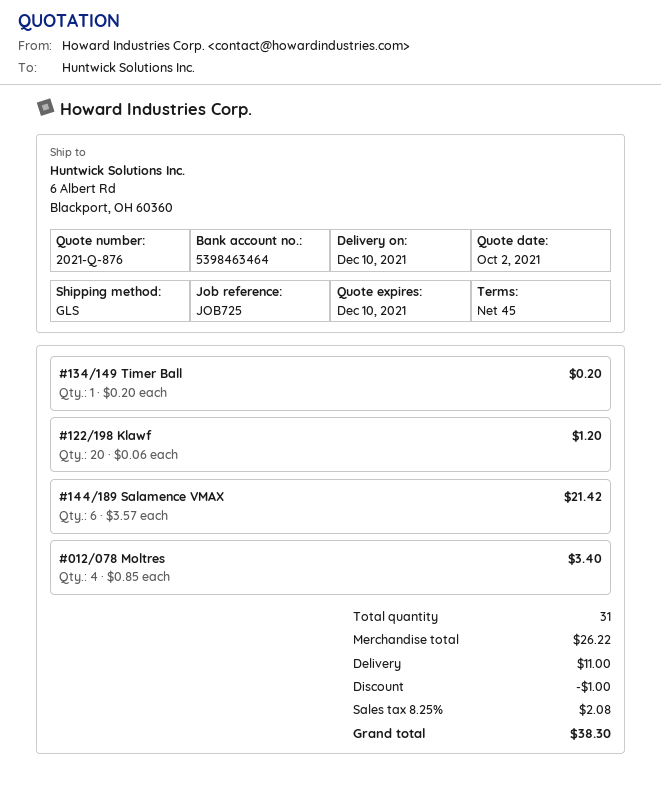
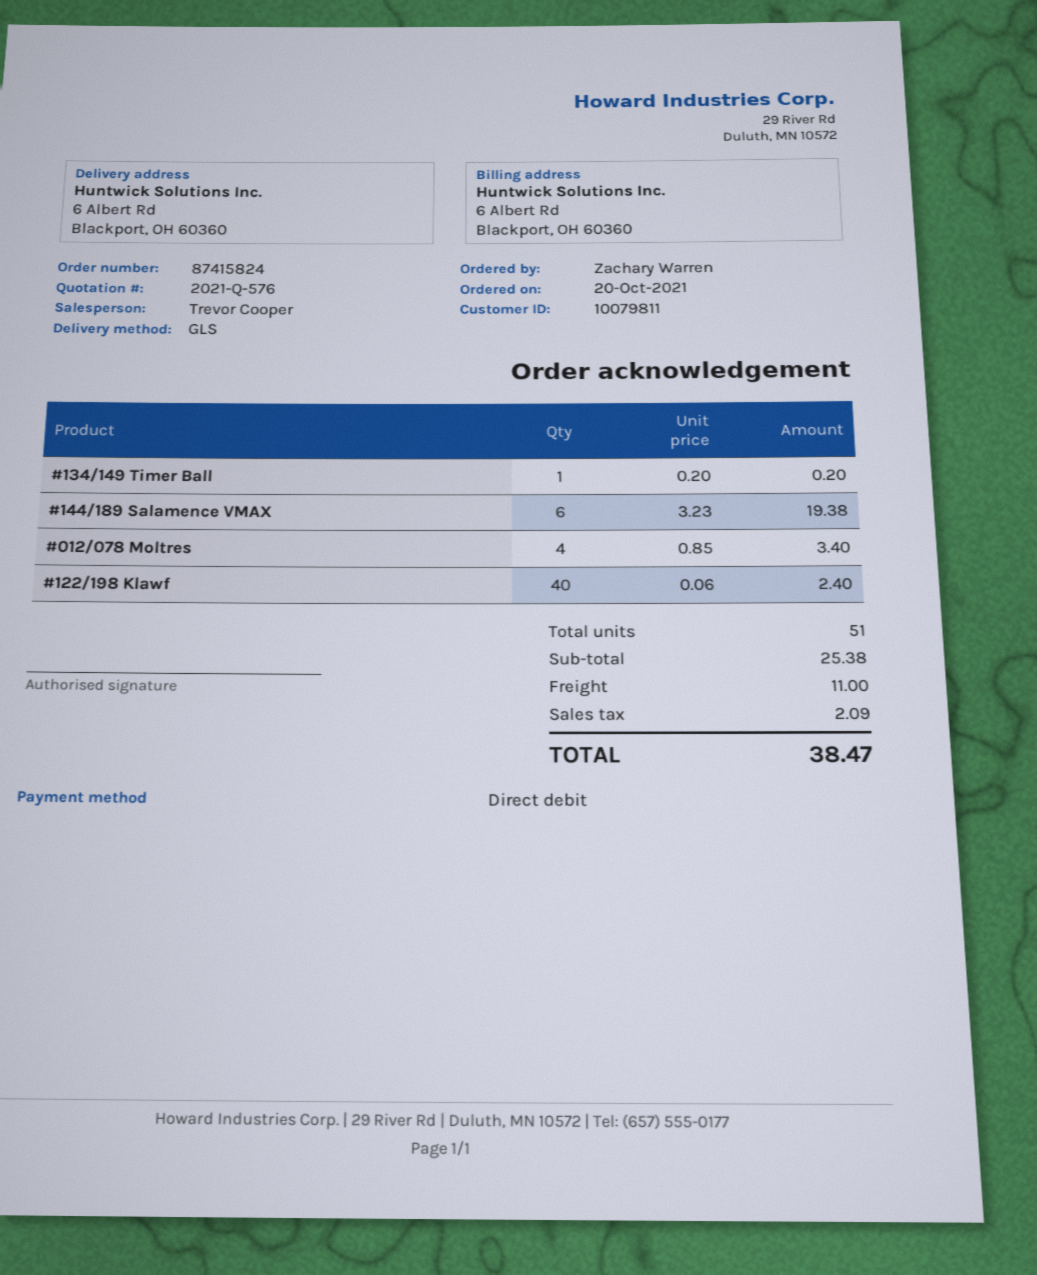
quote number: 2021-Q-876 -> 2021-Q-576
#122/198 Klawf: 20 x 0.06 = 1.20 -> 40 x 0.06 = 2.40
#144/189 Salamence VMAX: 6 x 3.57 = 21.42 -> 6 x 3.23 = 19.38
total quantity: 31 -> 51
subtotal: 26.22 -> 25.38
discount: 1.00 -> none
tax: 2.08 -> 2.09
total: 38.30 -> 38.47

